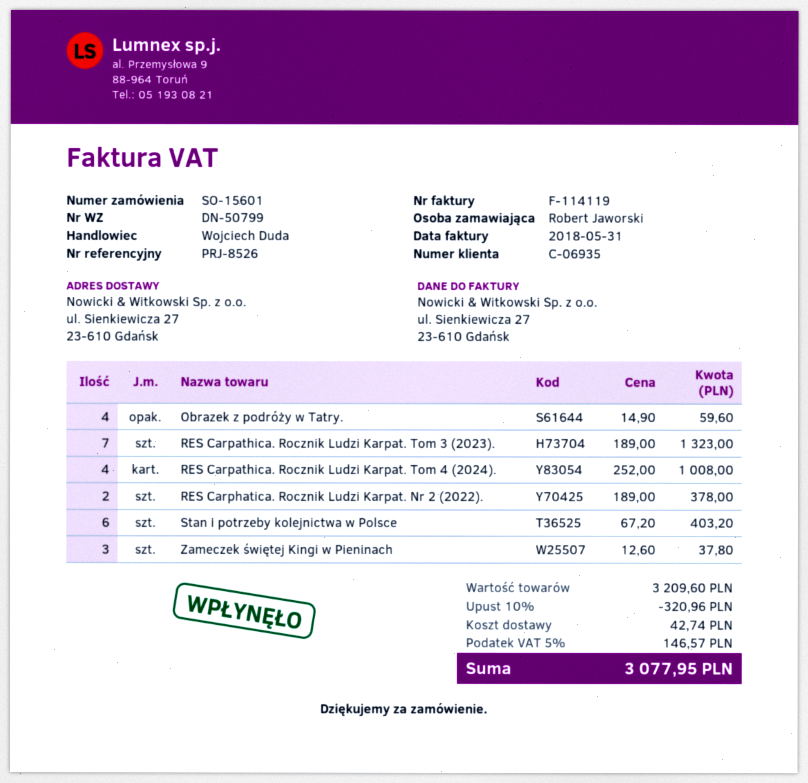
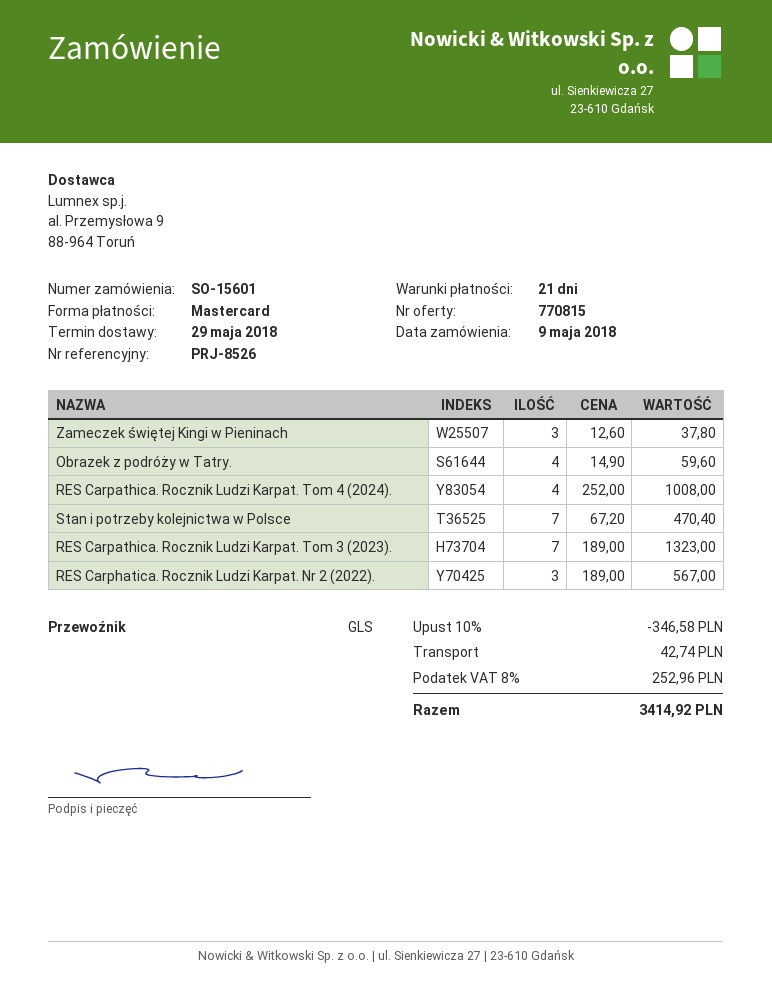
RES Carphatica. Rocznik Ludzi Karpat. Nr 2 (2022).: 2 x 189.00 = 378.00 -> 3 x 189.00 = 567.00
Stan i potrzeby kolejnictwa w Polsce: 6 x 67.20 = 403.20 -> 7 x 67.20 = 470.40
discount: 10% = 320.96 -> 10% = 346.58
tax: 5% = 146.57 -> 8% = 252.96
total: 3077.95 -> 3414.92

